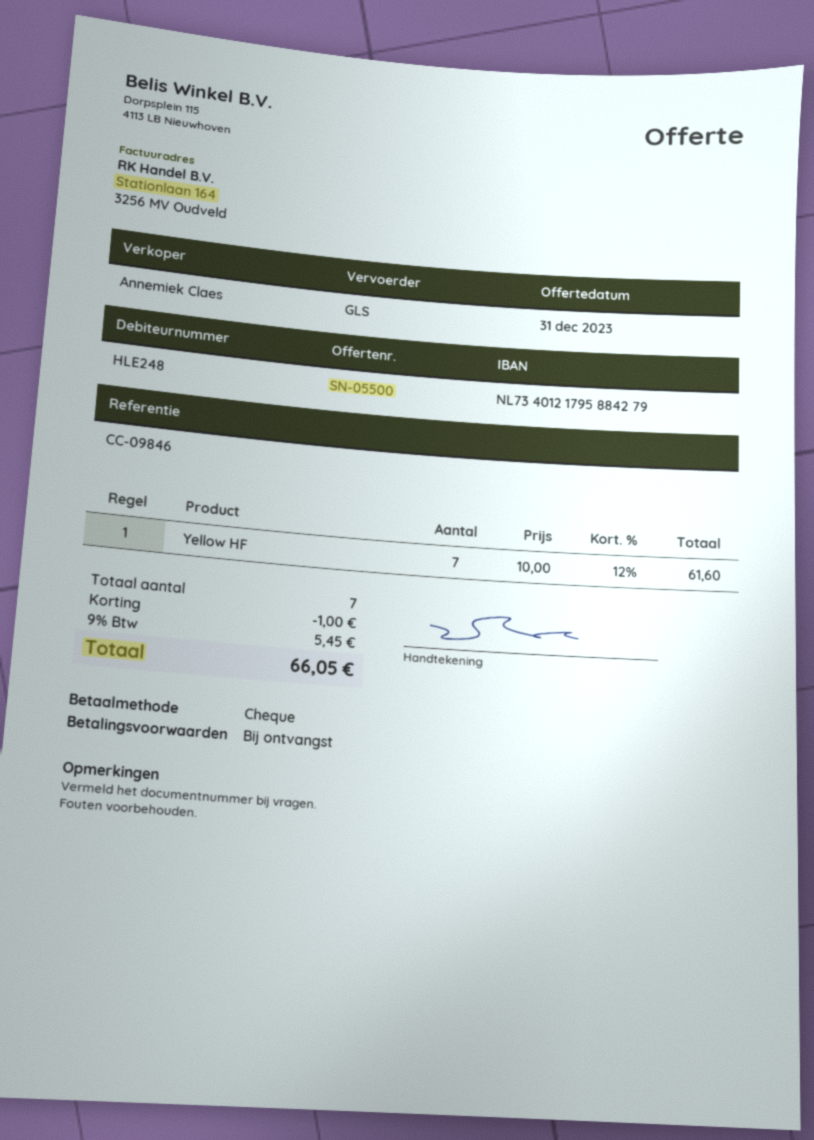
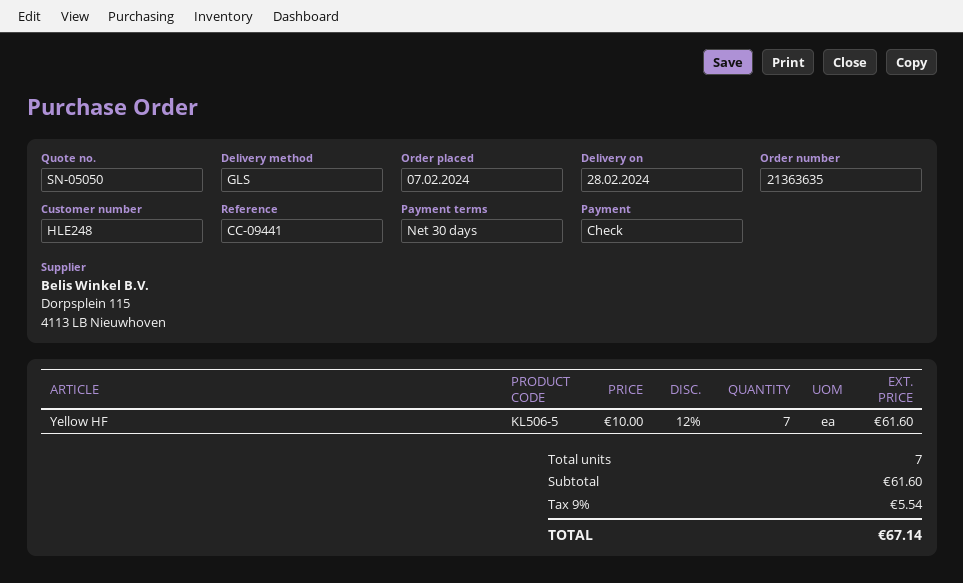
quote number: SN-05500 -> SN-05050
payment terms: on receipt -> 30 days
reference: CC-09846 -> CC-09441
discount: 1.00 -> none
tax: 9% = 5.45 -> 9% = 5.54
total: 66.05 -> 67.14

